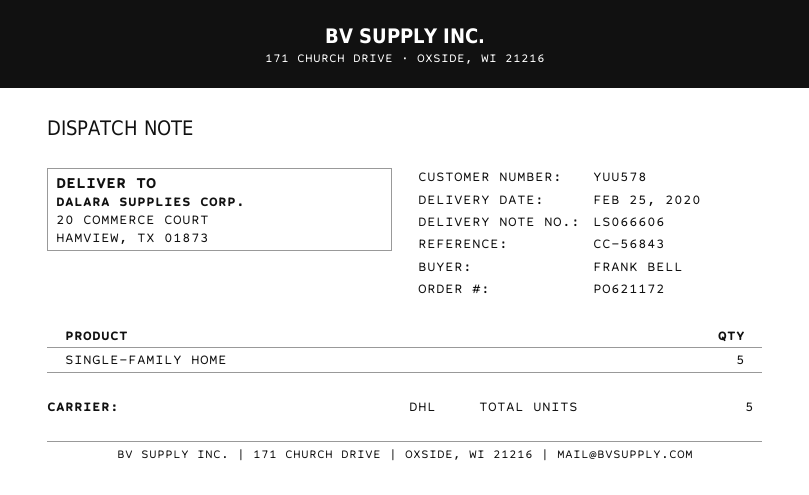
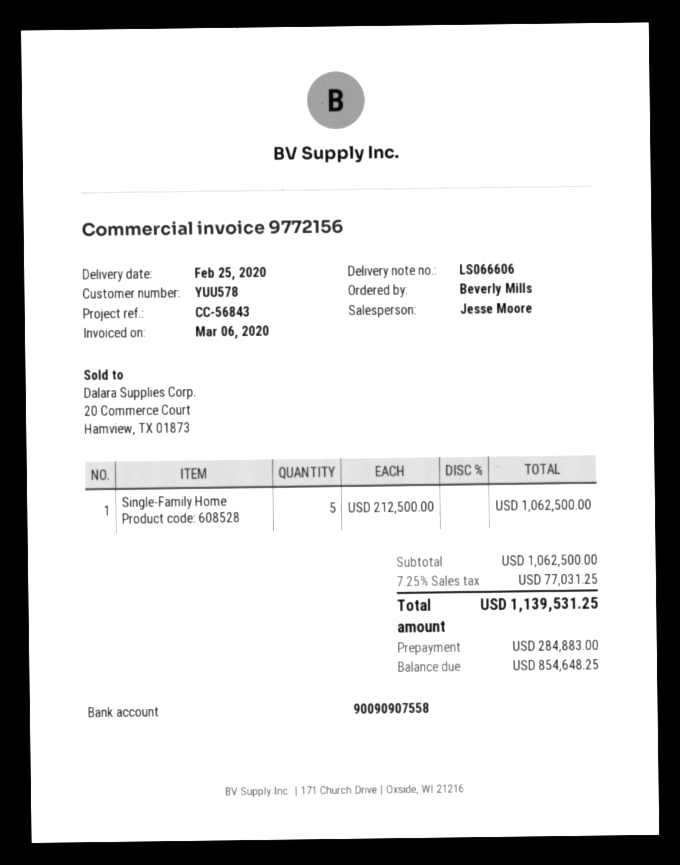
ordered by: FRANK BELL -> Beverly Mills

